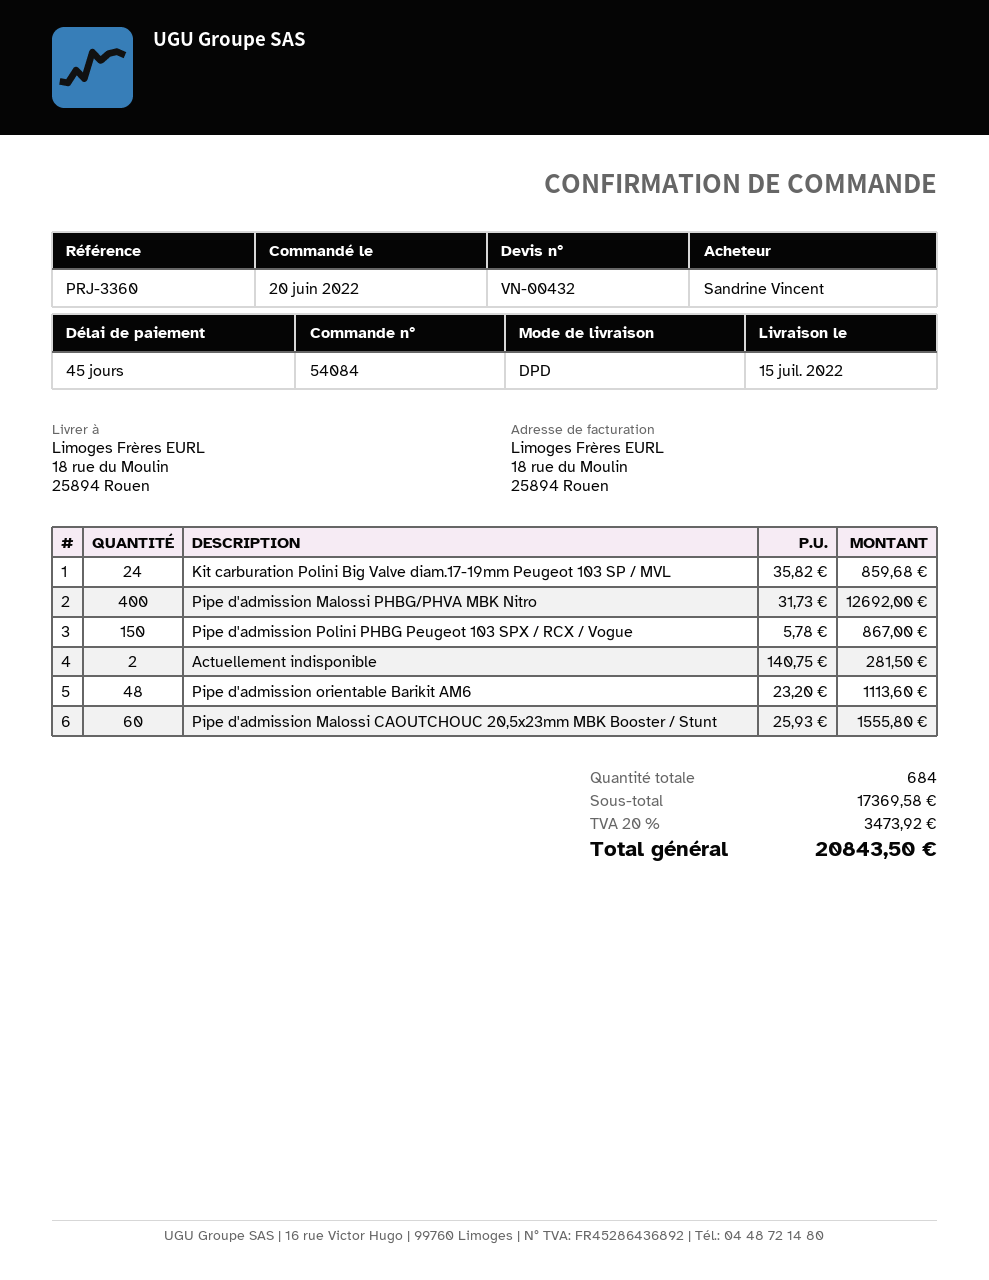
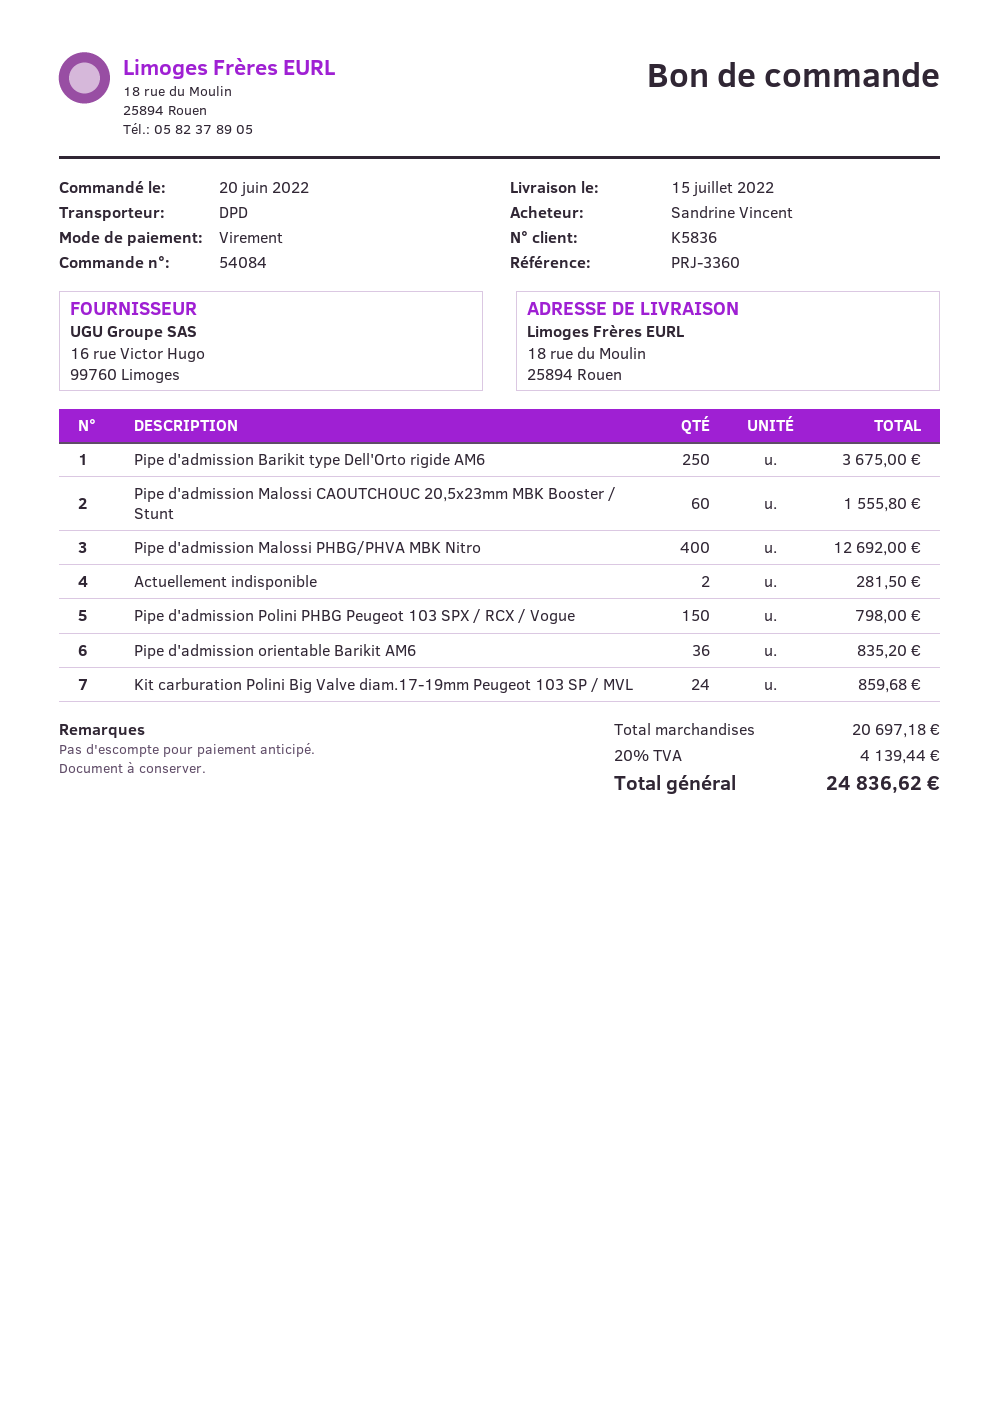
Pipe d'admission Polini PHBG Peugeot 103 SPX / RCX / Vogue: 150 for 867.00 -> 150 for 798.00
Pipe d'admission orientable Barikit AM6: 48 for 1113.60 -> 36 for 835.20
Pipe d'admission Barikit type Dell'Orto rigide AM6: none -> 250 for 3675.00
subtotal: 17369.58 -> 20697.18
tax: 20% = 3473.92 -> 20% = 4139.44
total: 20843.50 -> 24836.62

